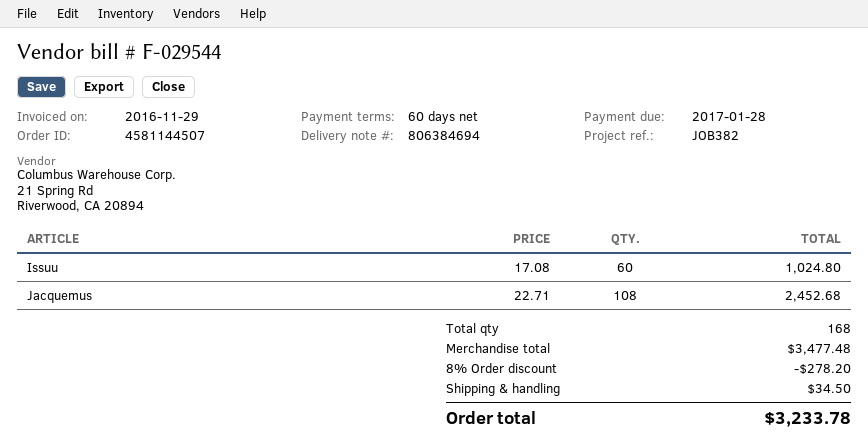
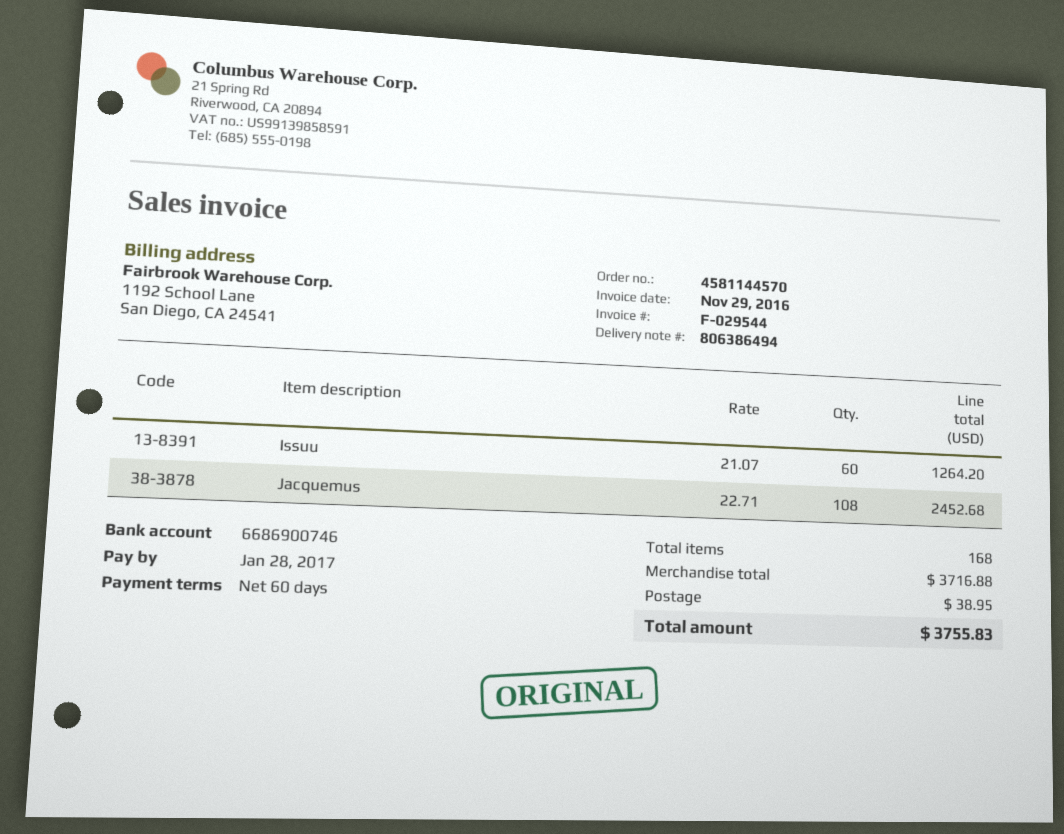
order number: 4581144507 -> 4581144570
delivery note number: 806384694 -> 806386494
Issuu: 60 x 17.08 = 1024.80 -> 60 x 21.07 = 1264.20
subtotal: 3477.48 -> 3716.88
discount: 8% = 278.20 -> none
shipping: 34.50 -> 38.95
total: 3233.78 -> 3755.83

